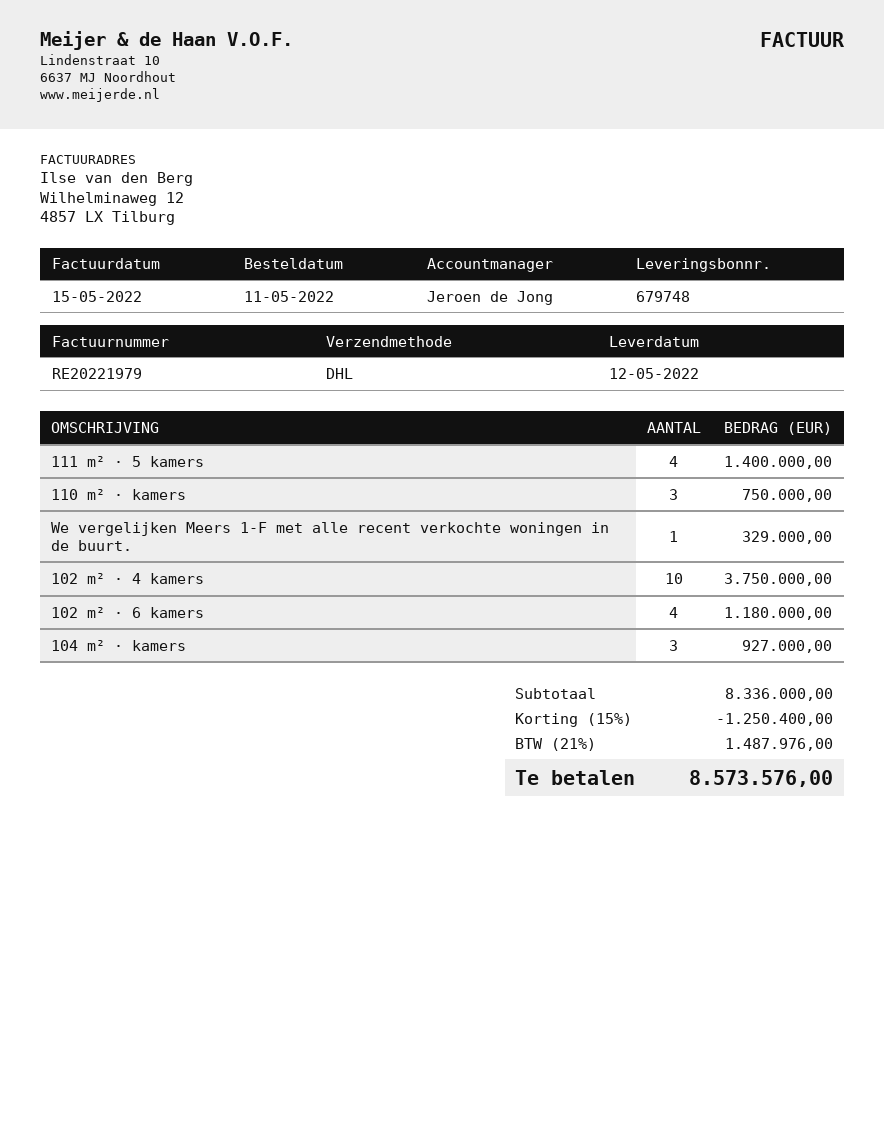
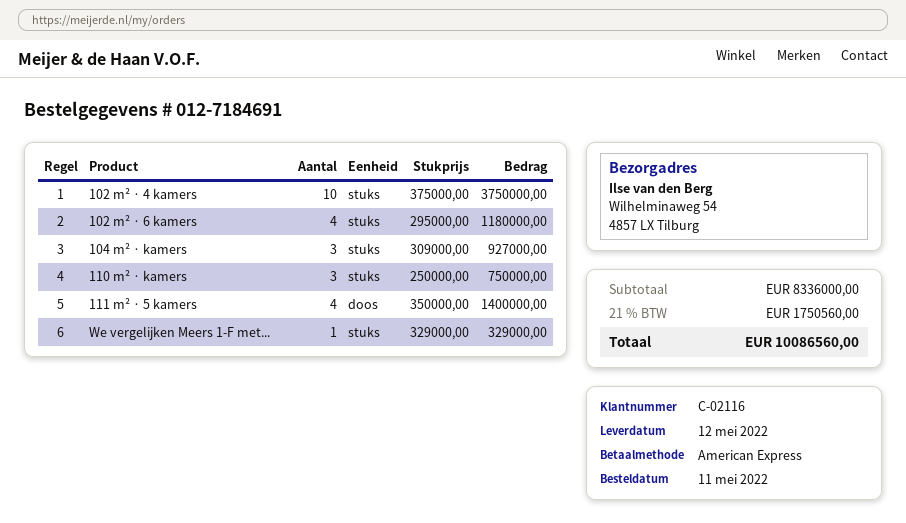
discount: 15% = 1250400.00 -> none
tax: 21% = 1487976.00 -> 21% = 1750560.00
total: 8573576.00 -> 10086560.00

